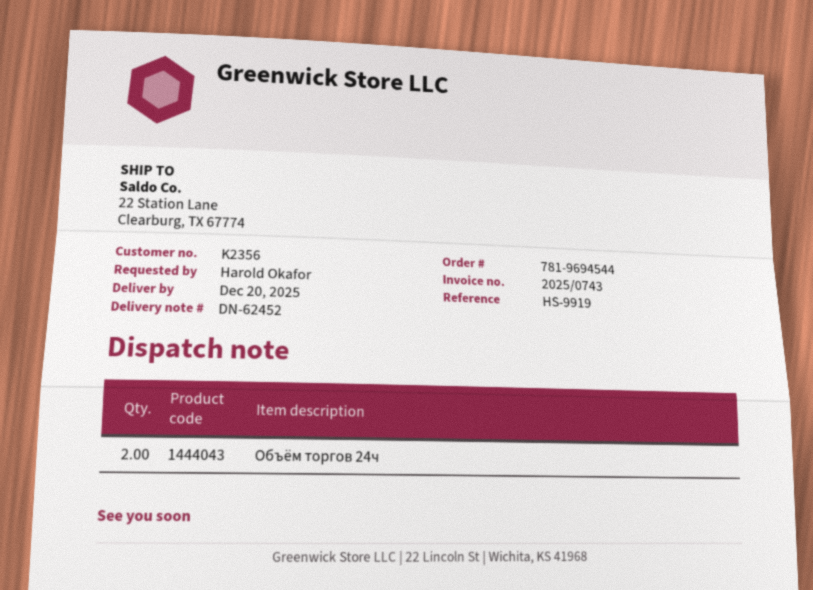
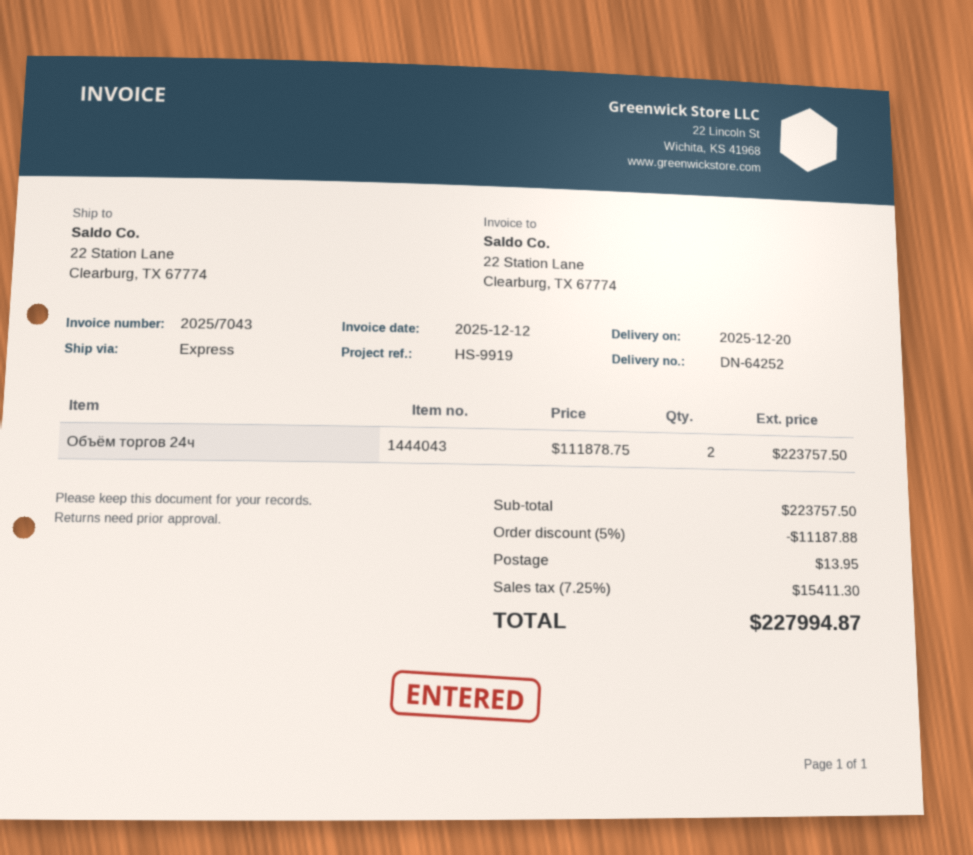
delivery note number: DN-62452 -> DN-64252
invoice number: 2025/0743 -> 2025/7043

